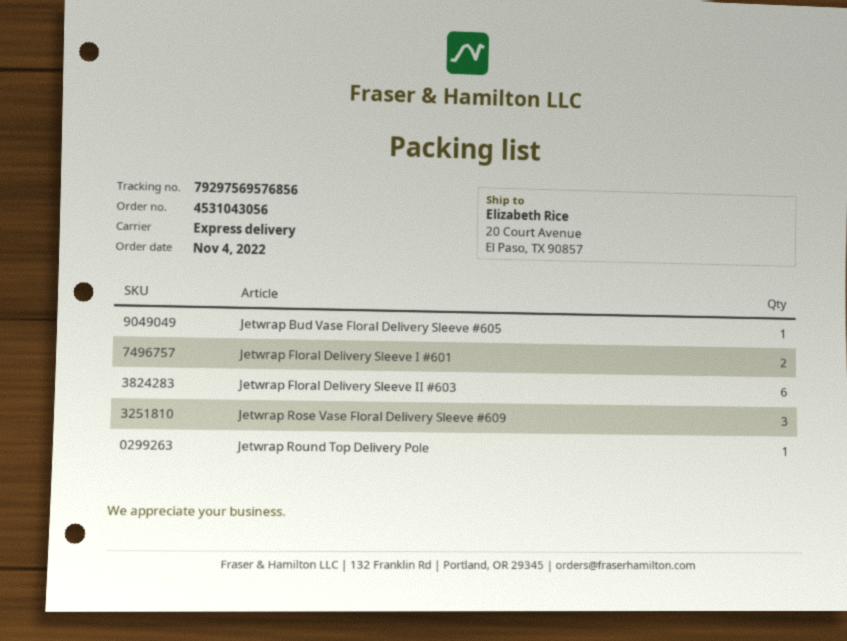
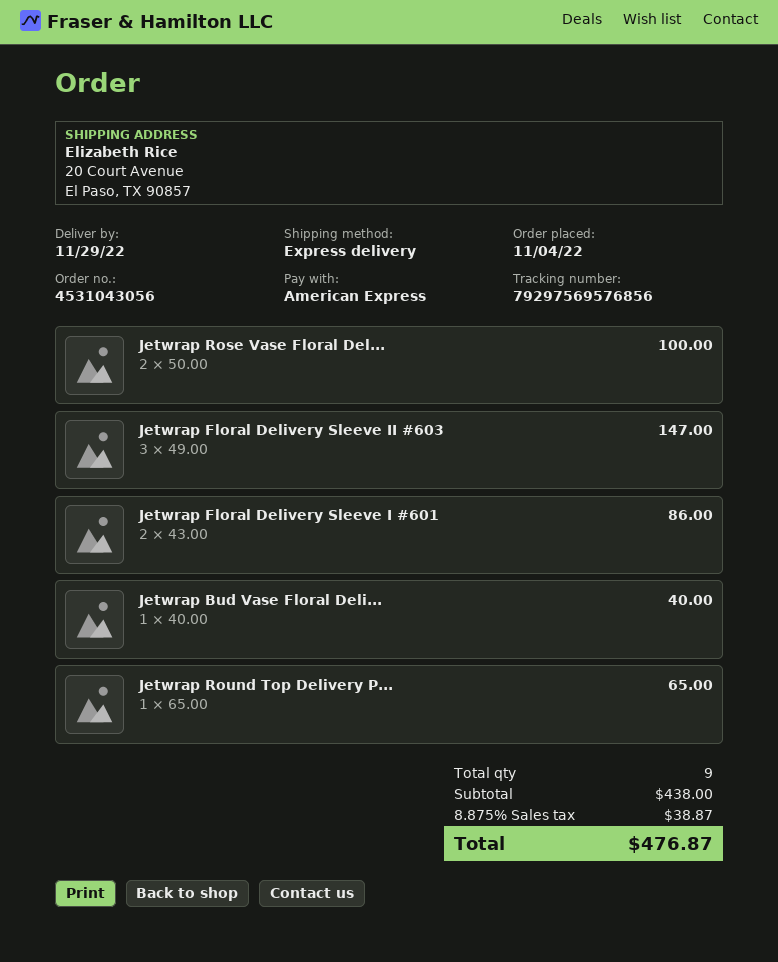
Jetwrap Floral Delivery Sleeve II #603: 6 -> 3
Jetwrap Rose Vase Floral Delivery Sleeve #609: 3 -> 2

